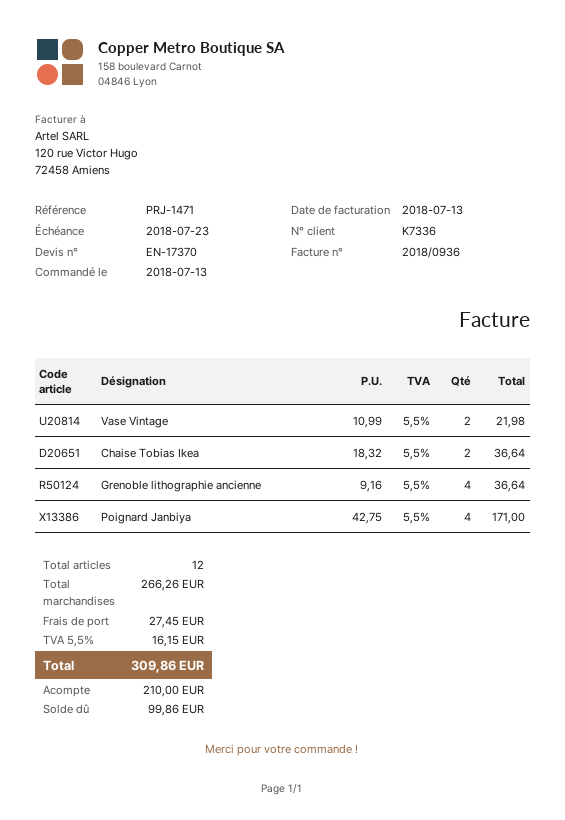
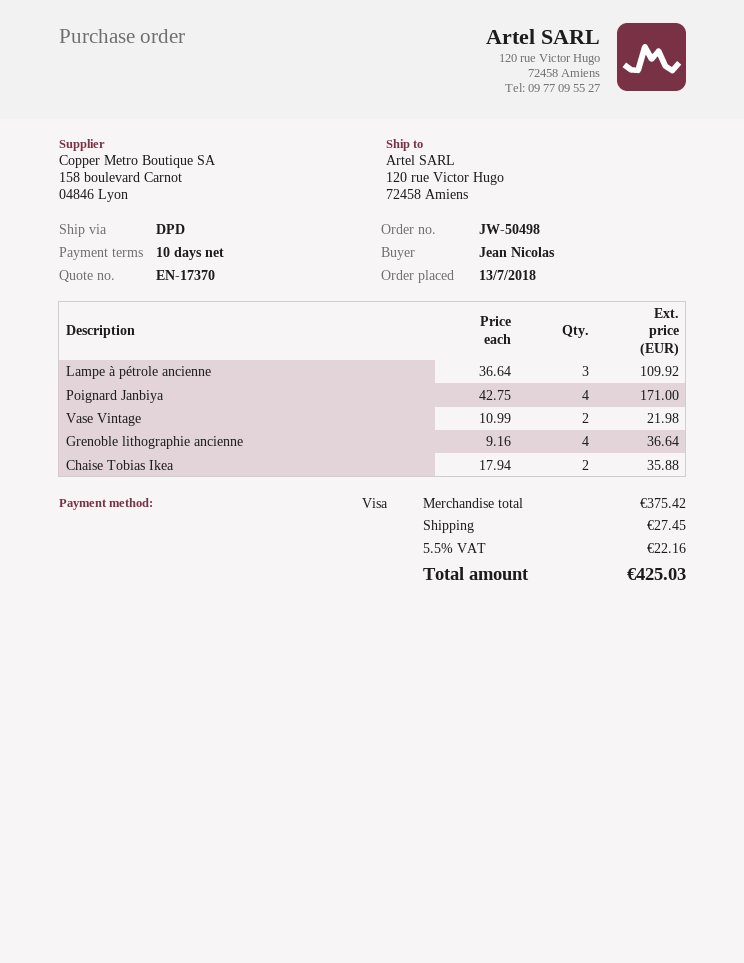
Chaise Tobias Ikea: 2 x 18.32 = 36.64 -> 2 x 17.94 = 35.88
Lampe à pétrole ancienne: none -> 3 x 36.64 = 109.92
subtotal: 266.26 -> 375.42
tax: 5.5% = 16.15 -> 5.5% = 22.16
total: 309.86 -> 425.03

